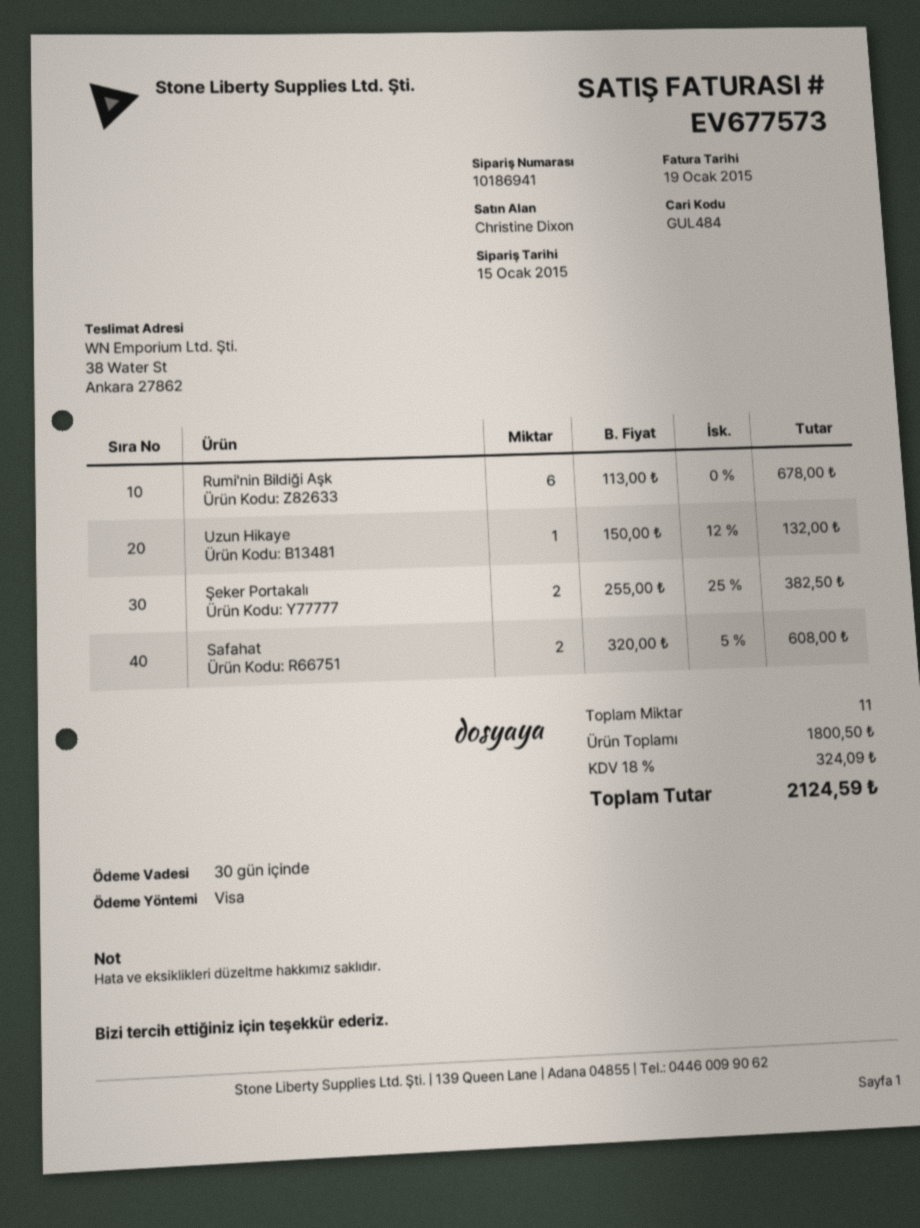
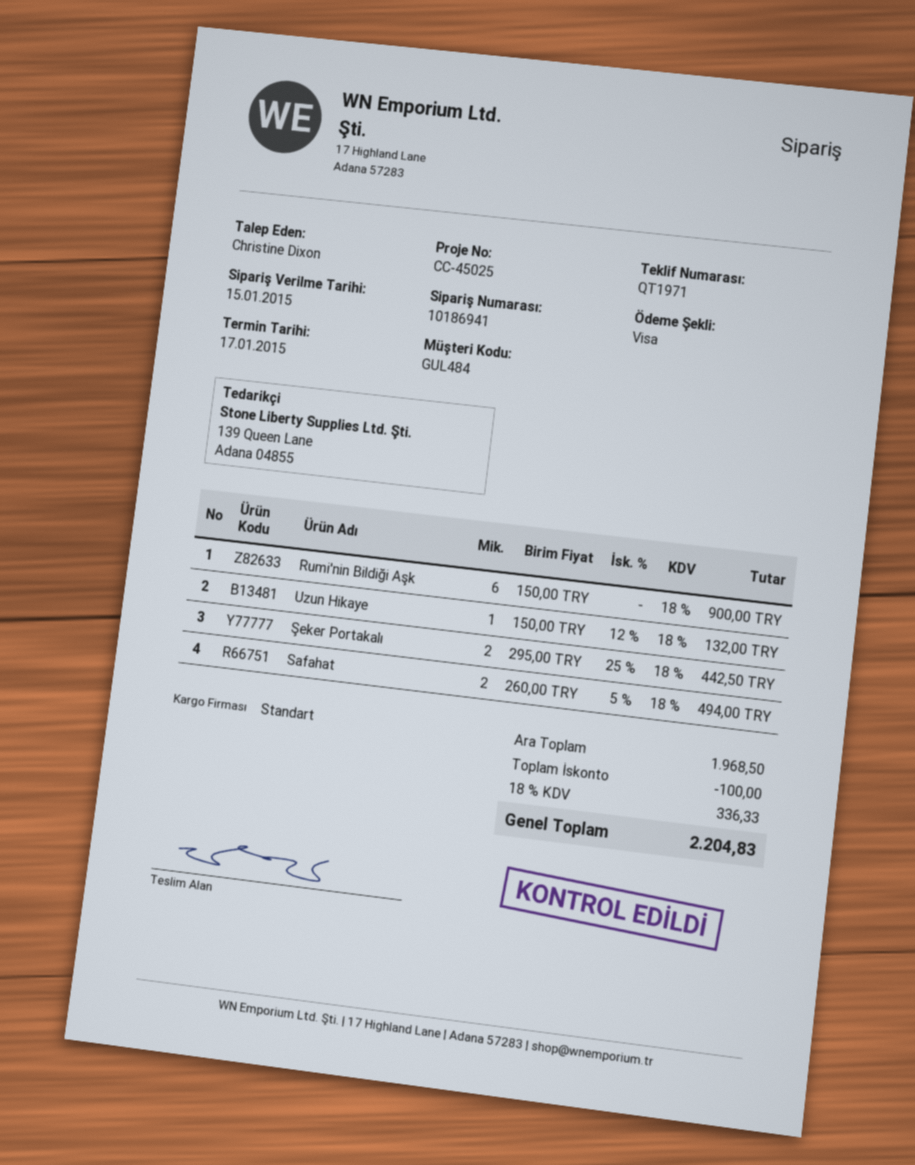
Rumi'nin Bildiği Aşk: 6 x 113.00 = 678.00 -> 6 x 150.00 = 900.00
Şeker Portakalı: 2 x 255.00 - 25% = 382.50 -> 2 x 295.00 - 25% = 442.50
Safahat: 2 x 320.00 - 5% = 608.00 -> 2 x 260.00 - 5% = 494.00
subtotal: 1800.50 -> 1968.50
discount: none -> 100.00
tax: 18% = 324.09 -> 18% = 336.33
total: 2124.59 -> 2204.83

